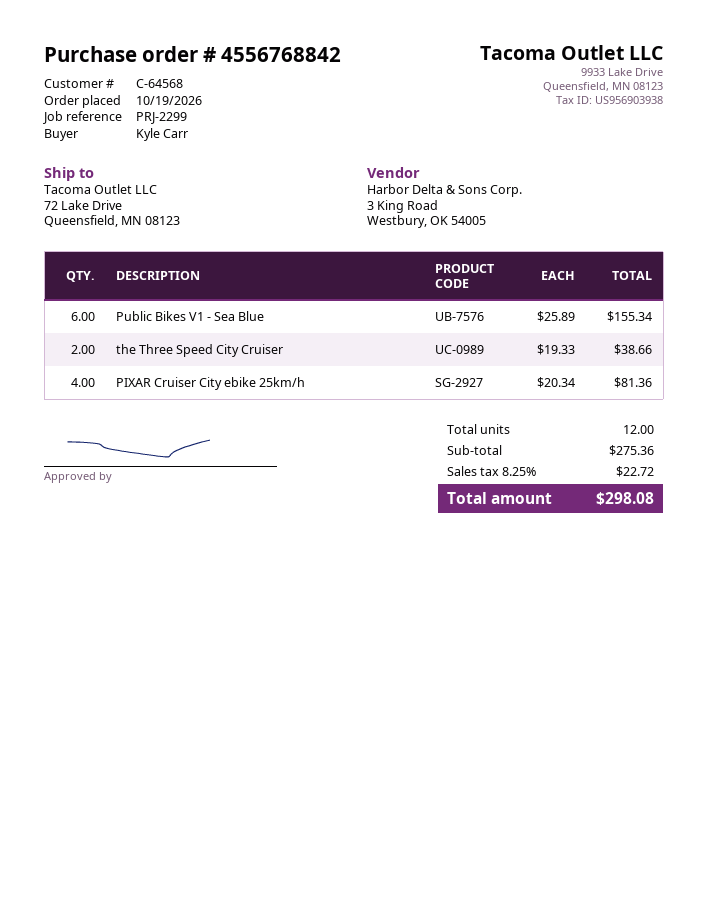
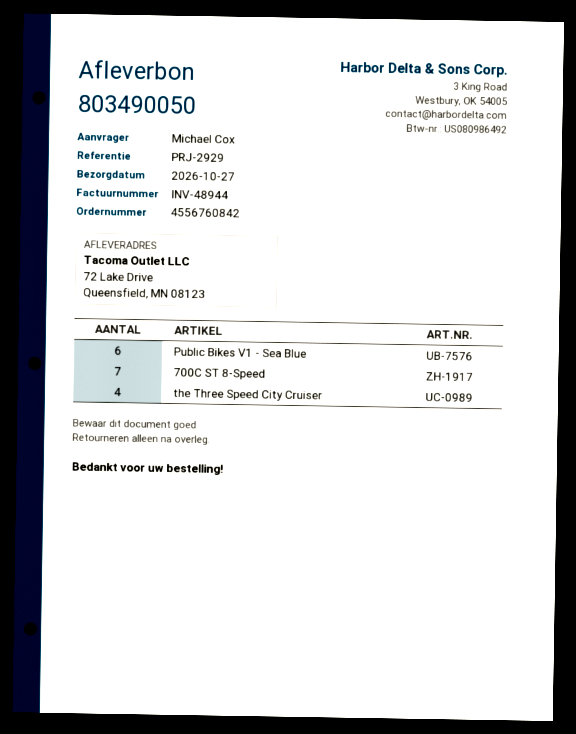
order number: 4556768842 -> 4556760842
reference: PRJ-2299 -> PRJ-2929
ordered by: Kyle Carr -> Michael Cox
the Three Speed City Cruiser: 2 -> 4
PIXAR Cruiser City ebike 25km/h: 4 -> none
700C ST 8-Speed: none -> 7

